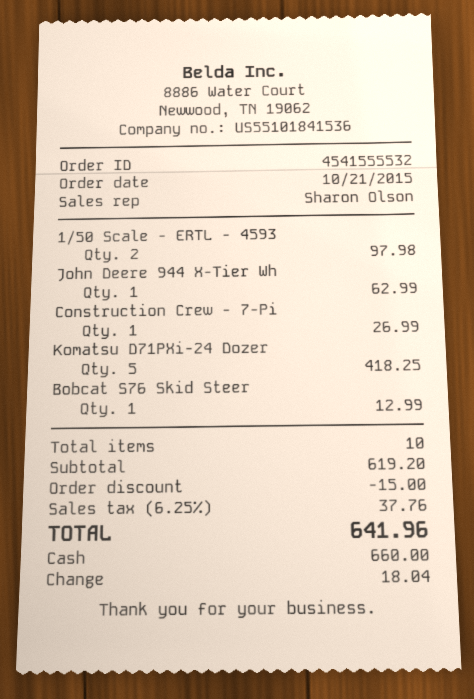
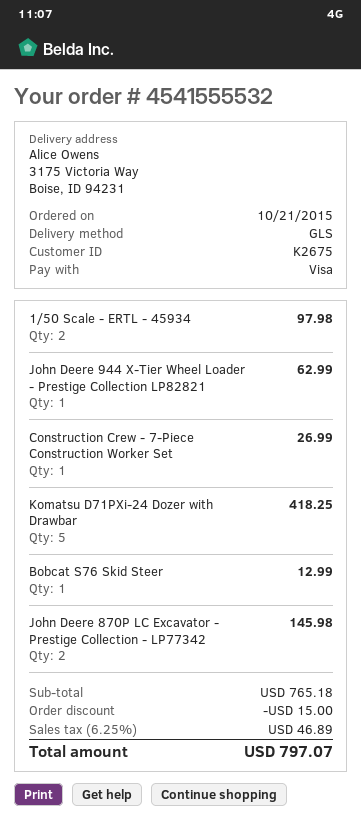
payment method: cash -> Visa
John Deere 870P LC Excavator - Prestige Collection - LP77342: none -> 2 for 145.98
subtotal: 619.20 -> 765.18
tax: 6.25% = 37.76 -> 6.25% = 46.89
total: 641.96 -> 797.07

